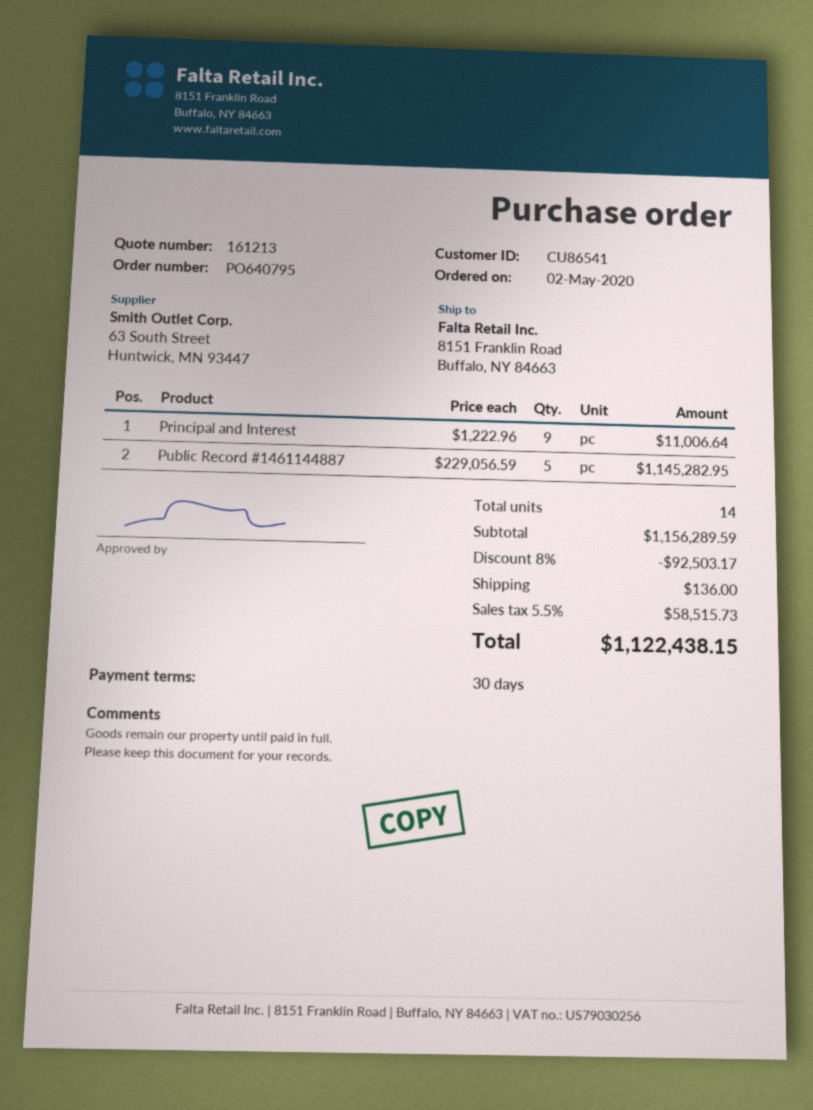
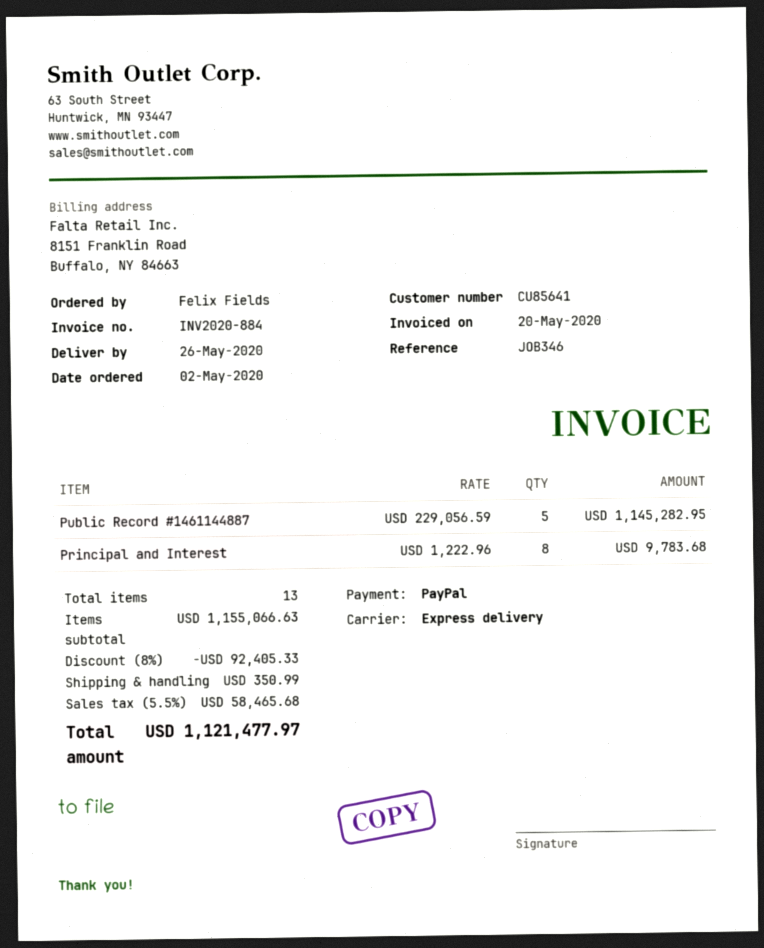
customer number: CU86541 -> CU85641
Principal and Interest: 9 x 1222.96 = 11006.64 -> 8 x 1222.96 = 9783.68
total quantity: 14 -> 13
subtotal: 1156289.59 -> 1155066.63
discount: 8% = 92503.17 -> 8% = 92405.33
shipping: 136.00 -> 350.99
tax: 5.5% = 58515.73 -> 5.5% = 58465.68
total: 1122438.15 -> 1121477.97

